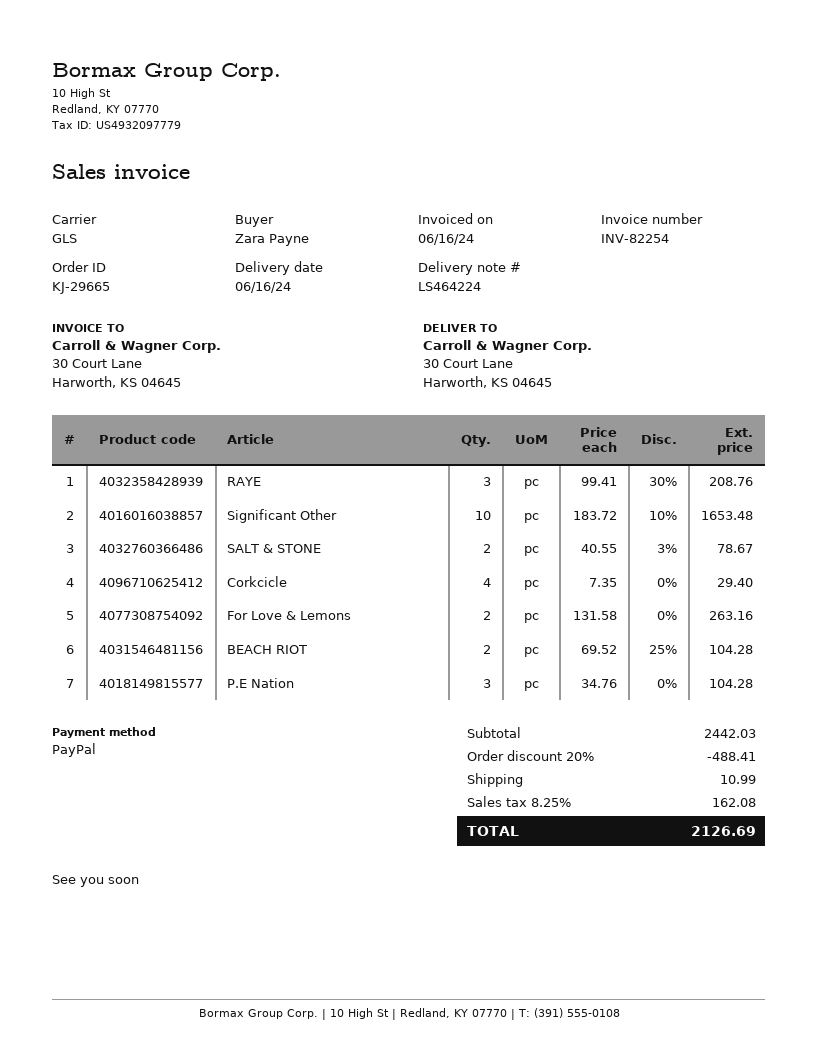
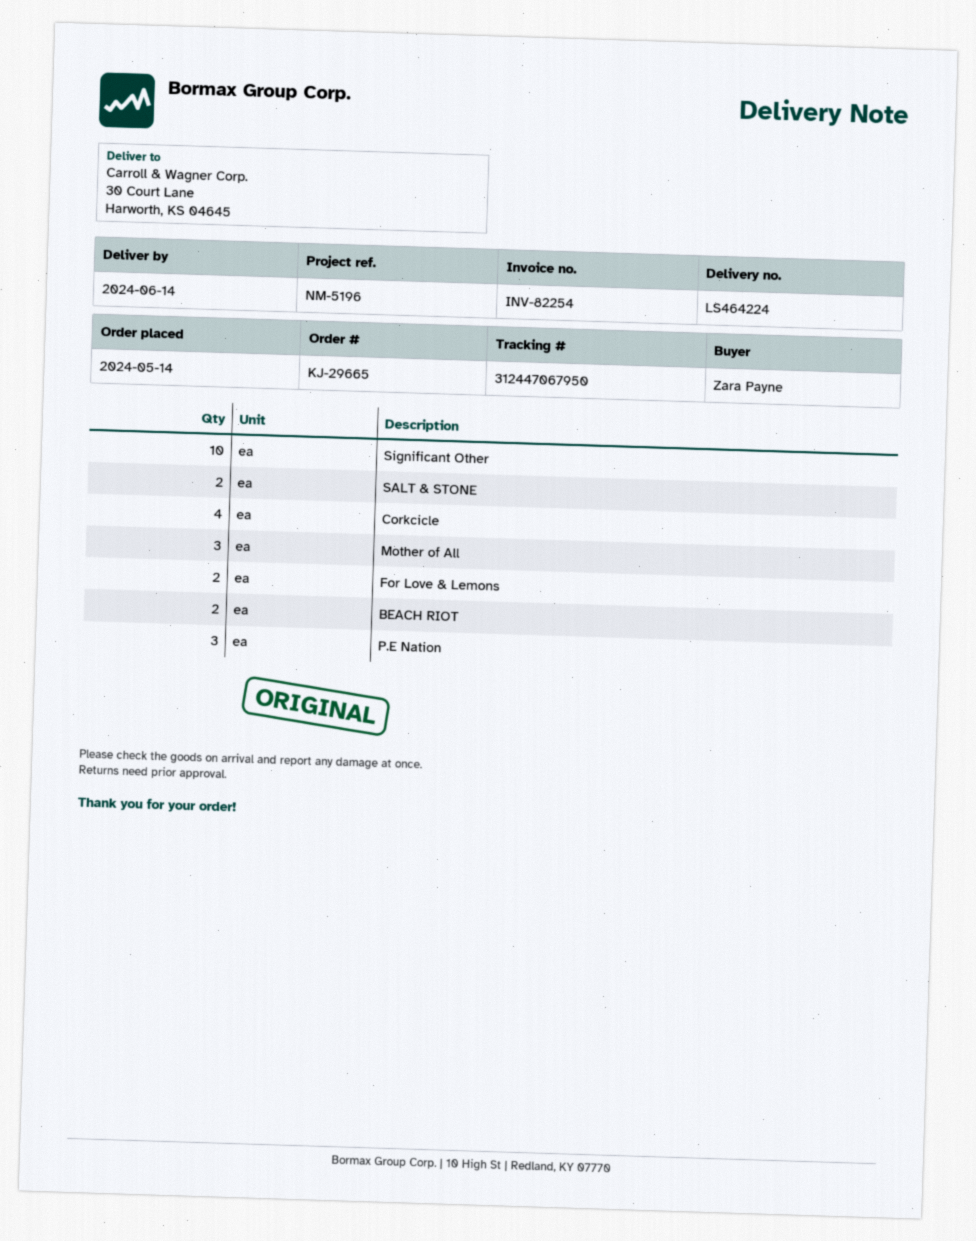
delivery date: 2024-06-16 -> 2024-06-14
RAYE: 3 -> none
Mother of All: none -> 3

